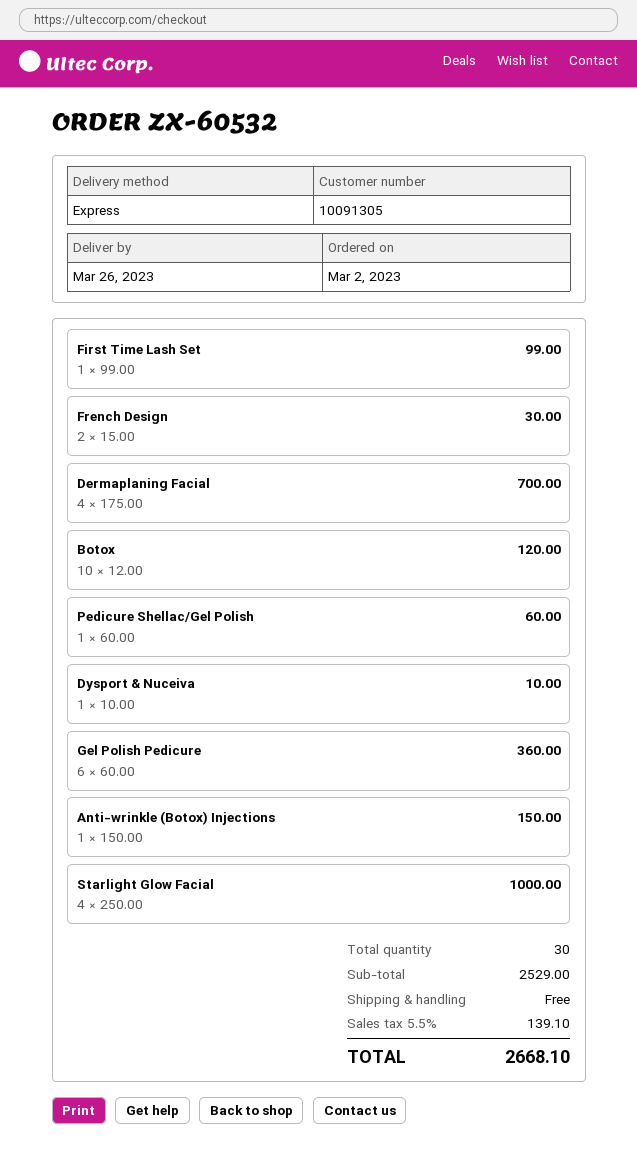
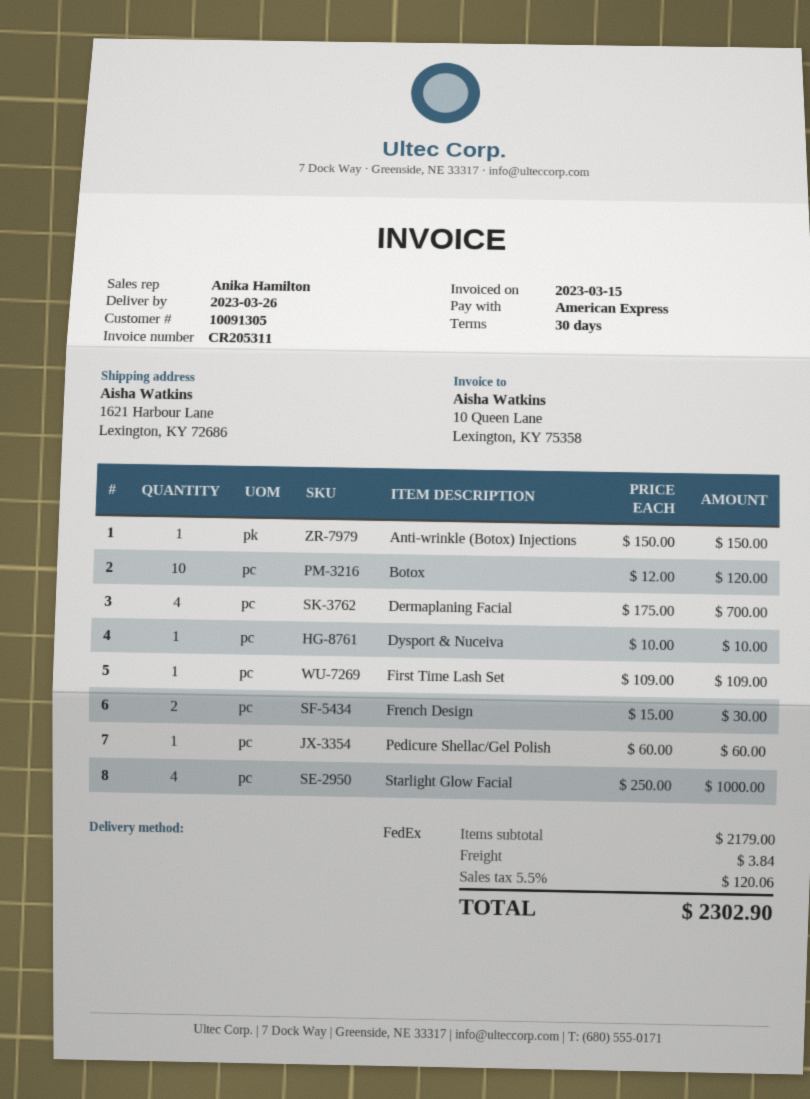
shipping method: express -> FedEx
First Time Lash Set: 1 x 99.00 = 99.00 -> 1 x 109.00 = 109.00
Gel Polish Pedicure: 6 x 60.00 = 360.00 -> none
subtotal: 2529.00 -> 2179.00
shipping: 0.00 -> 3.84
tax: 5.5% = 139.10 -> 5.5% = 120.06
total: 2668.10 -> 2302.90

